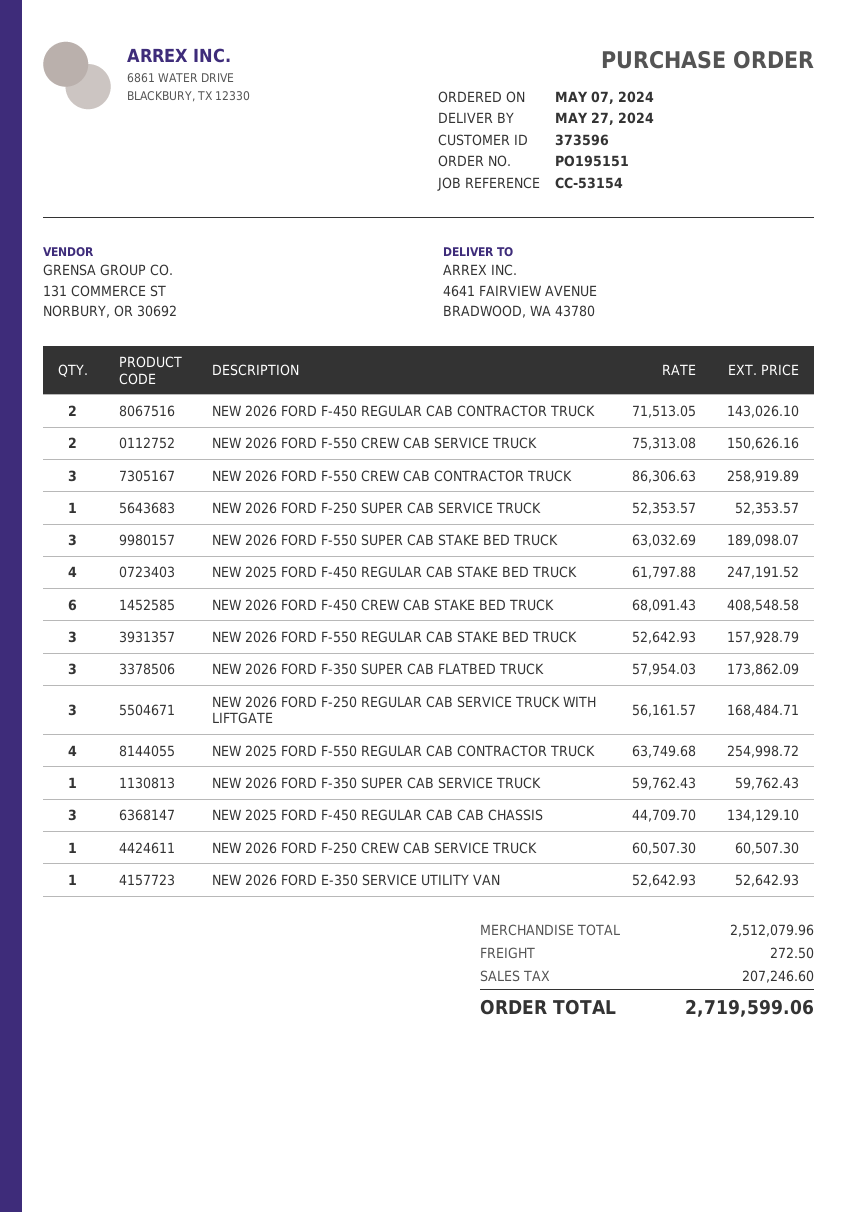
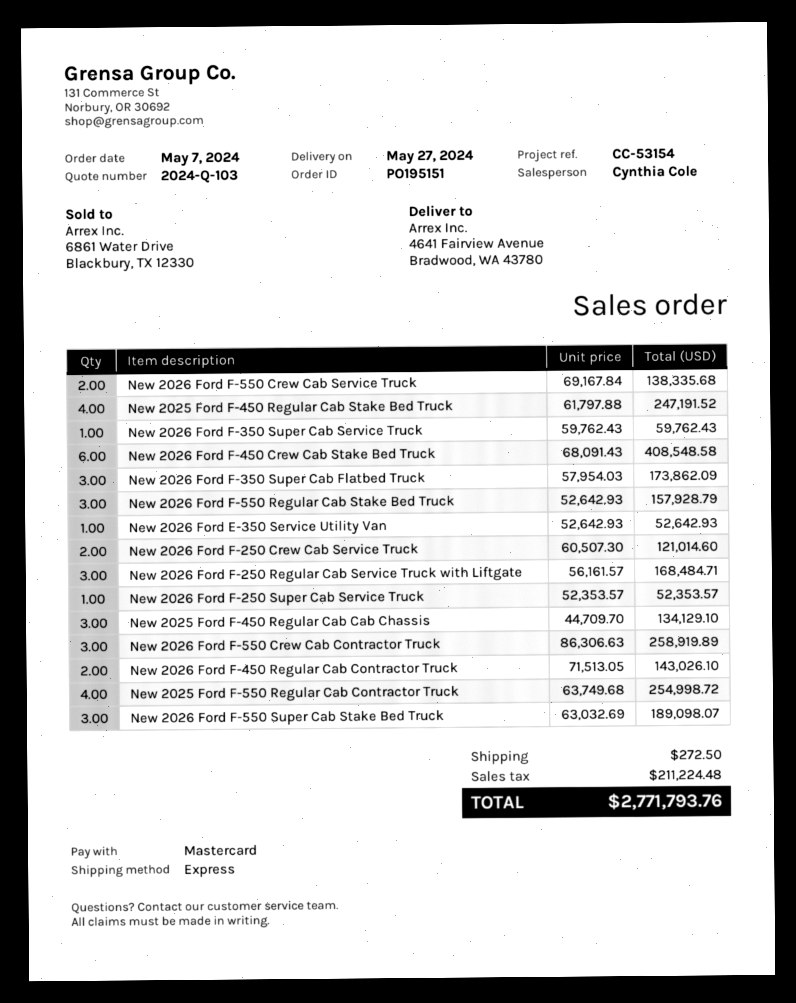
NEW 2026 FORD F-550 CREW CAB SERVICE TRUCK: 2 x 75313.08 = 150626.16 -> 2 x 69167.84 = 138335.68
NEW 2026 FORD F-250 CREW CAB SERVICE TRUCK: 1 x 60507.30 = 60507.30 -> 2 x 60507.30 = 121014.60
tax: 207246.60 -> 211224.48
total: 2719599.06 -> 2771793.76

